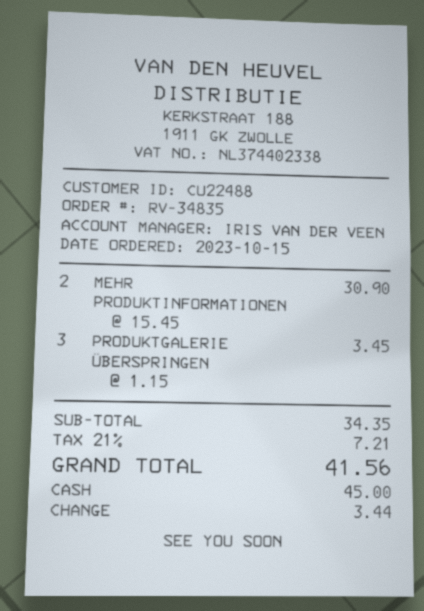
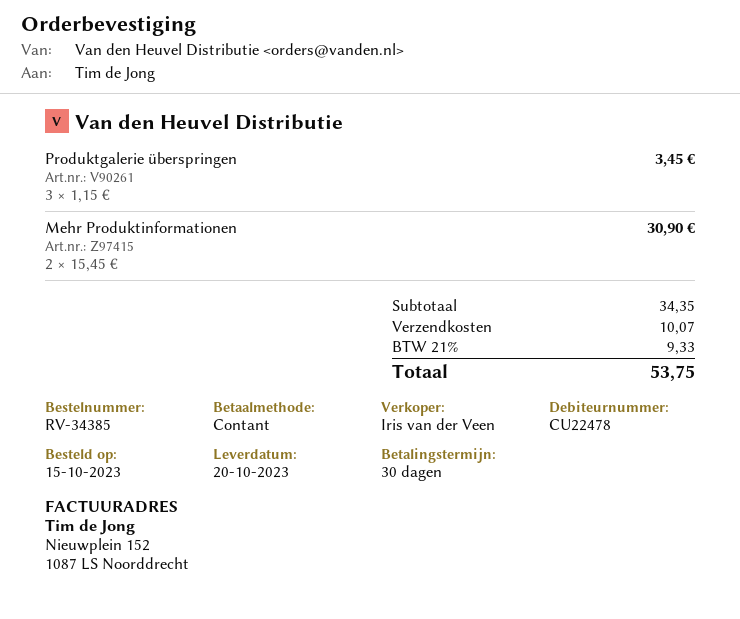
order number: RV-34835 -> RV-34385
customer number: CU22488 -> CU22478
shipping: none -> 10.07
tax: 21% = 7.21 -> 21% = 9.33
total: 41.56 -> 53.75

